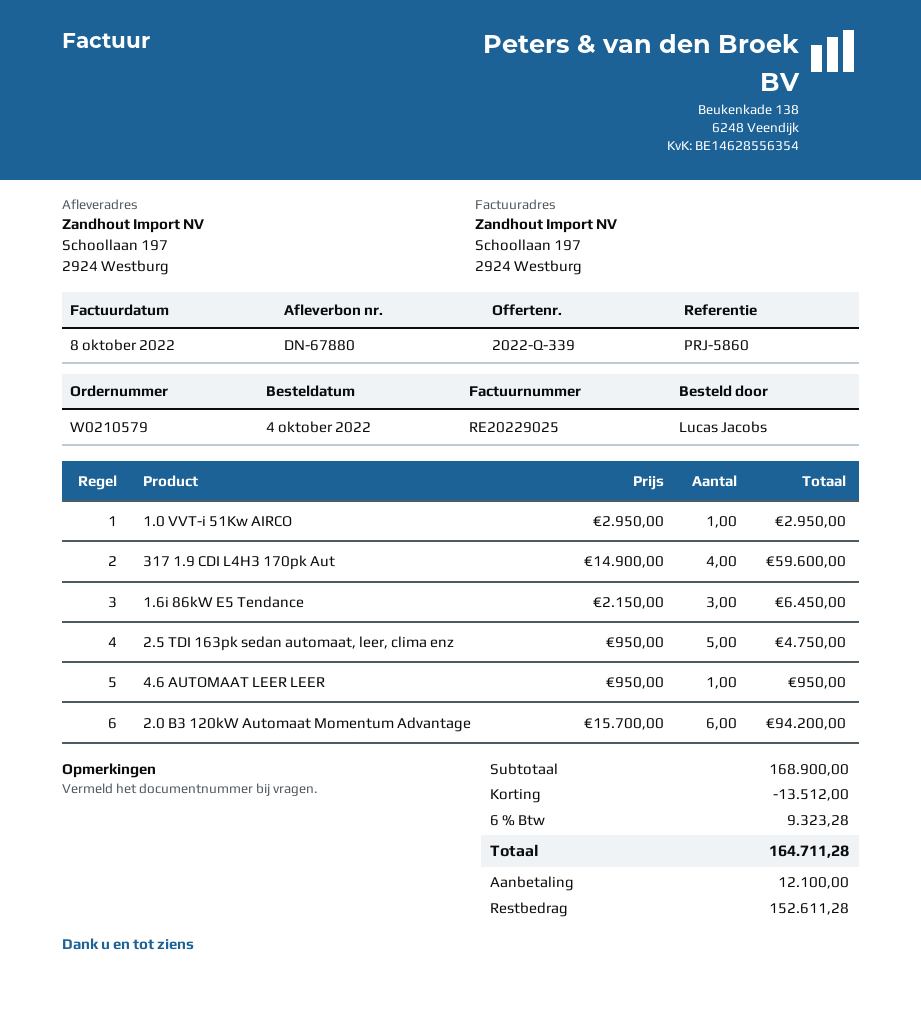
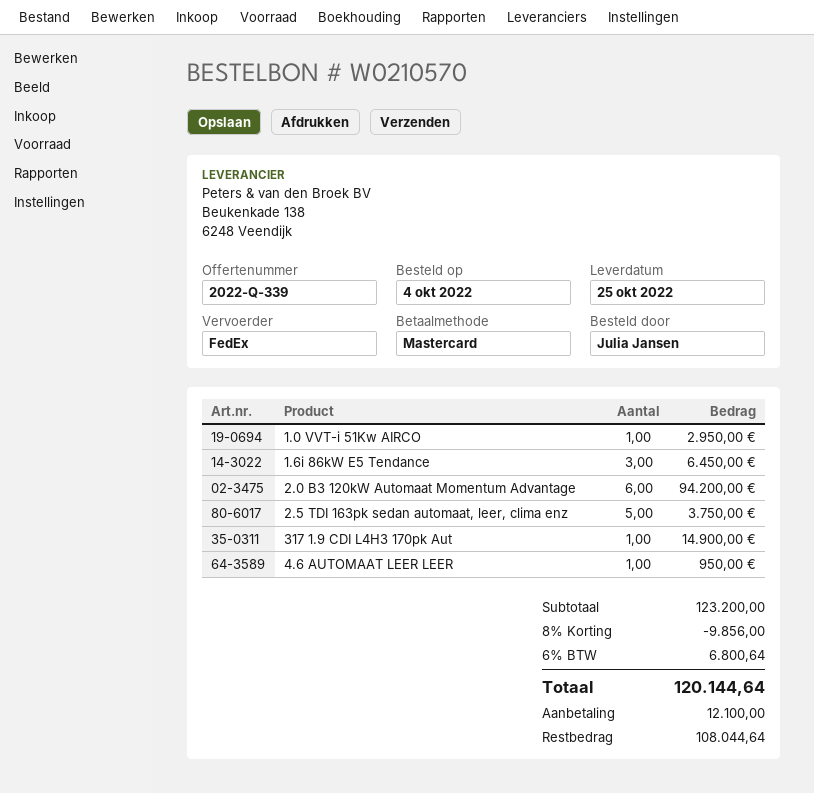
order number: W0210579 -> W0210570
ordered by: Lucas Jacobs -> Julia Jansen
317 1.9 CDI L4H3 170pk Aut: 4 for 59600.00 -> 1 for 14900.00
2.5 TDI 163pk sedan automaat, leer, clima enz: 5 for 4750.00 -> 5 for 3750.00
subtotal: 168900.00 -> 123200.00
discount: 13512.00 -> 9856.00
tax: 6% = 9323.28 -> 6% = 6800.64
total: 164711.28 -> 120144.64
balance: 152611.28 -> 108044.64

